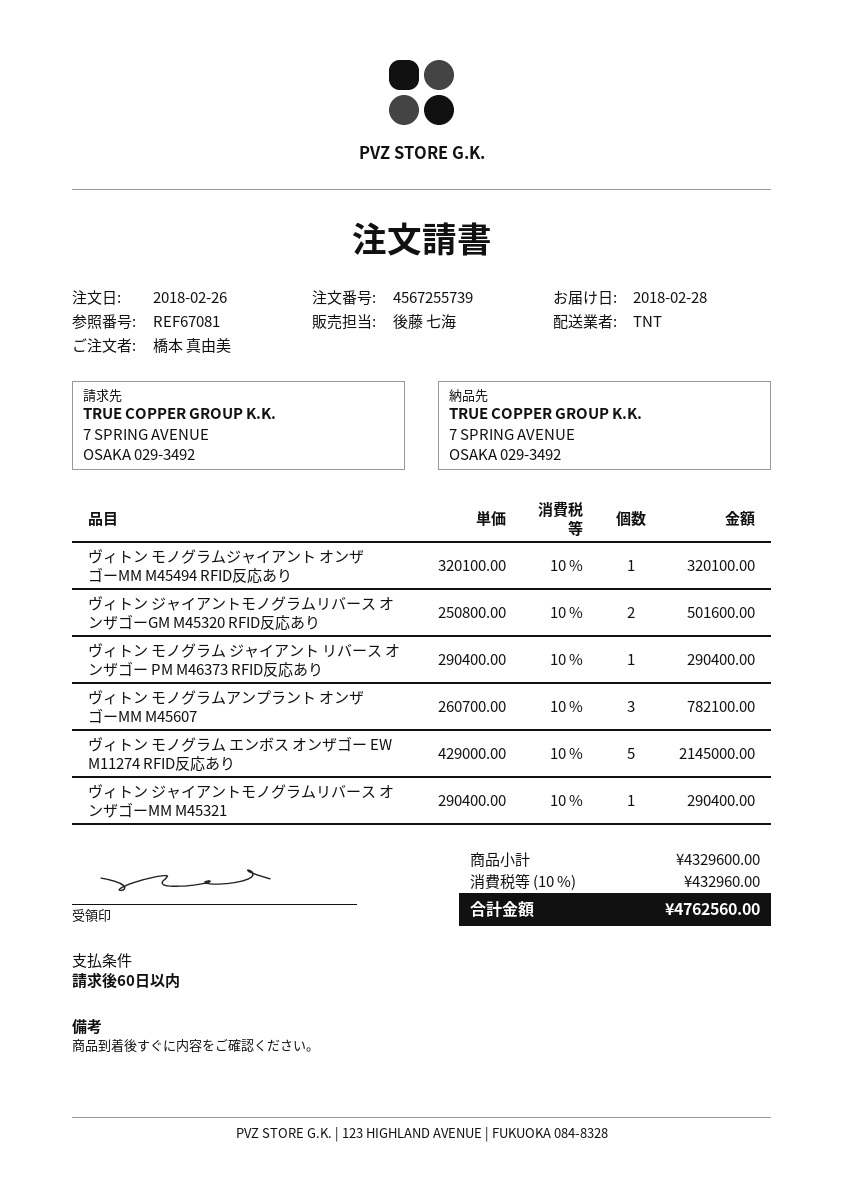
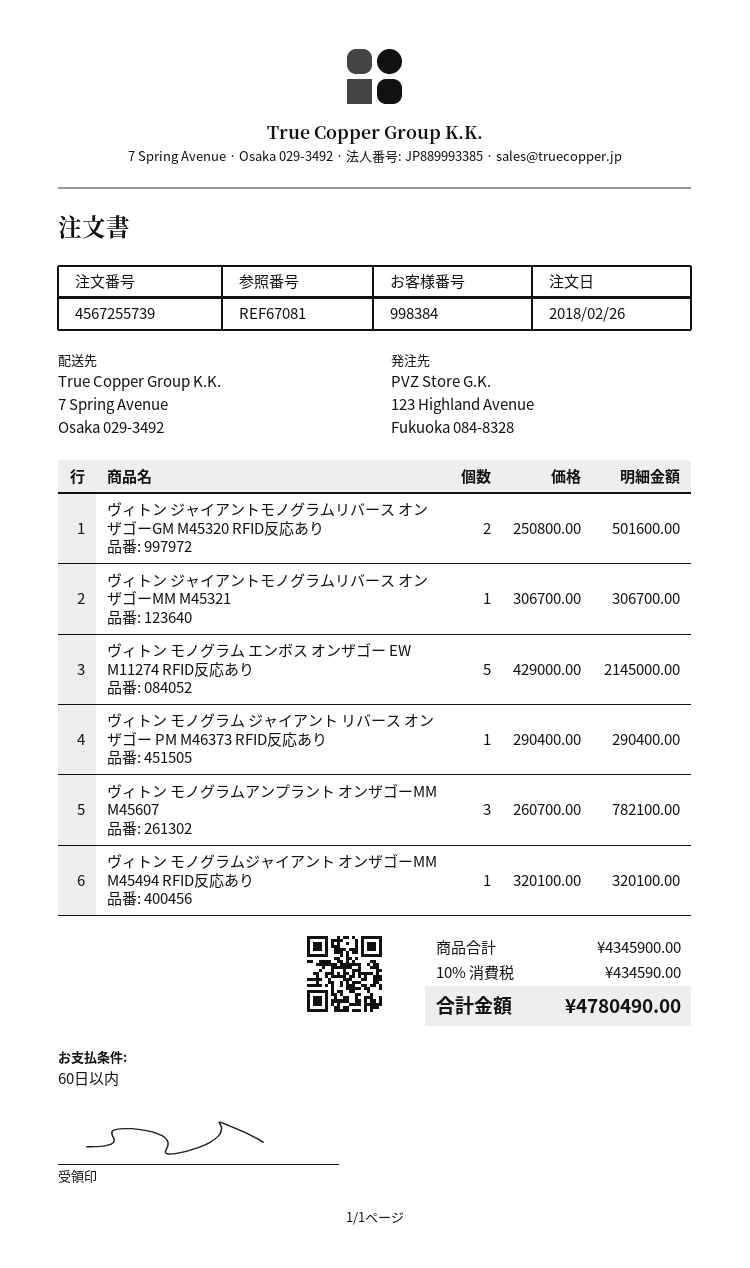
ヴィトン ジャイアントモノグラムリバース オンザゴーMM M45321: 1 x 290400.00 = 290400.00 -> 1 x 306700.00 = 306700.00
subtotal: 4329600.00 -> 4345900.00
tax: 10% = 432960.00 -> 10% = 434590.00
total: 4762560.00 -> 4780490.00

